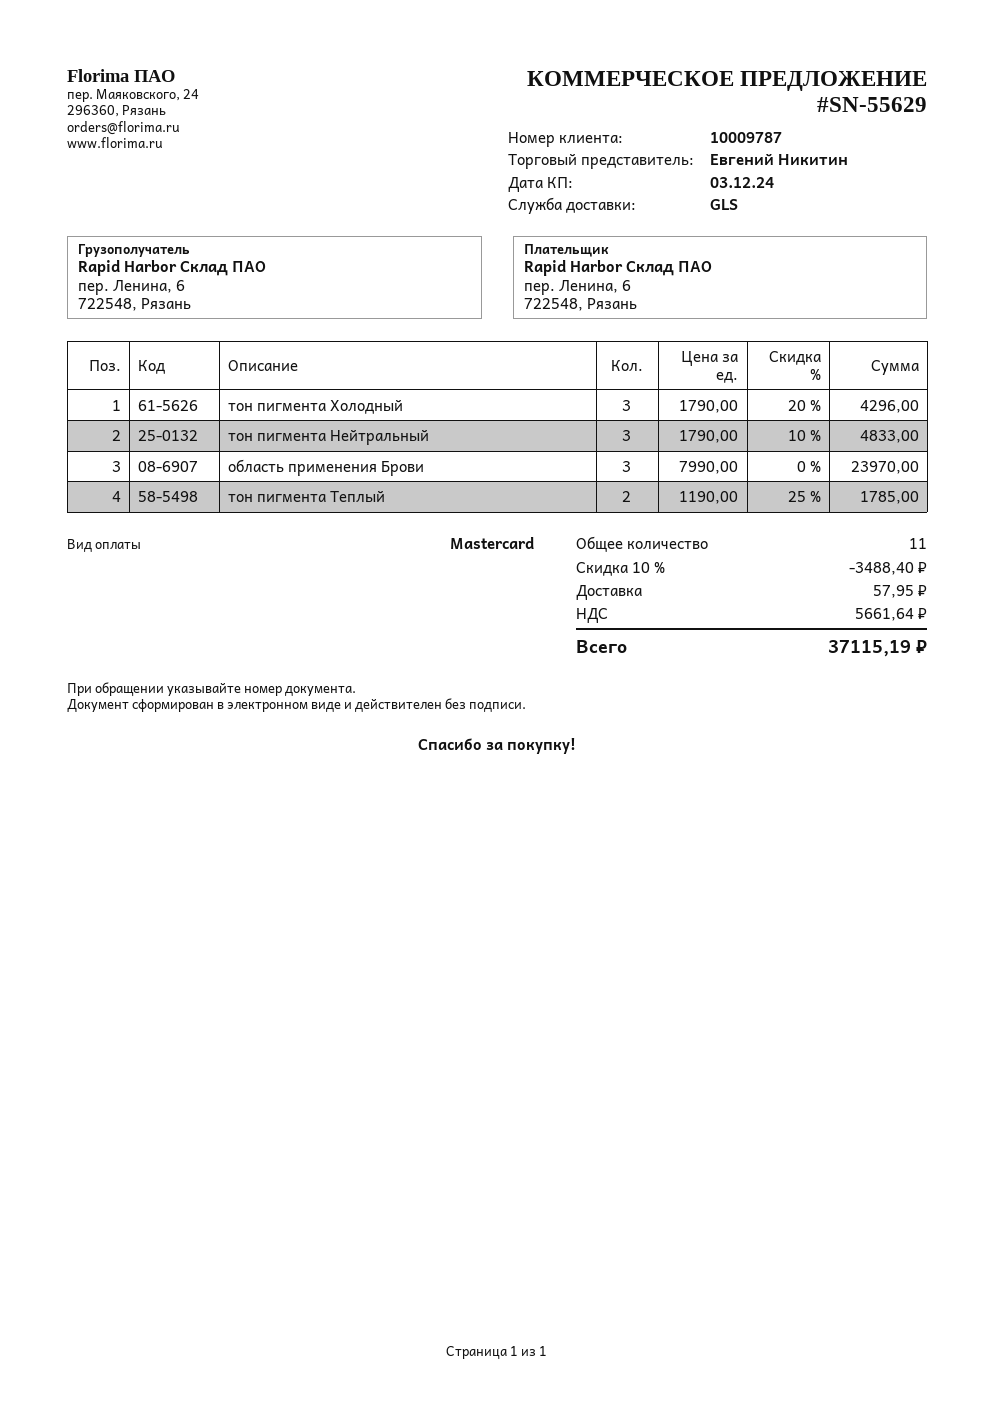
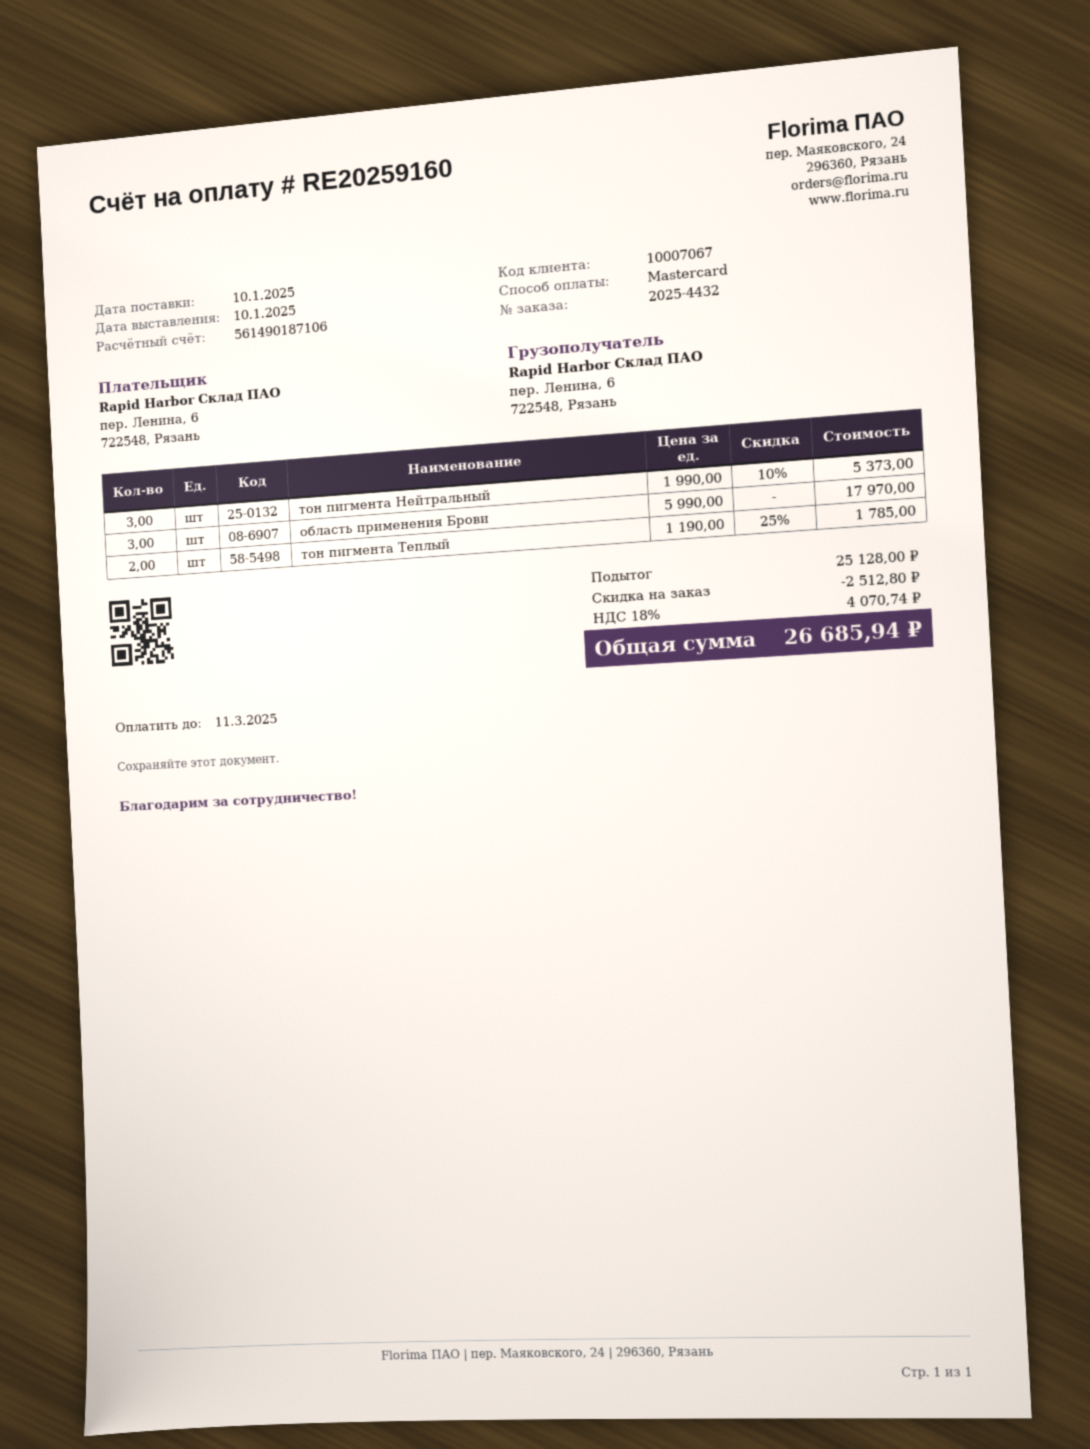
customer number: 10009787 -> 10007067
тон пигмента Холодный: 3 x 1790.00 - 20% = 4296.00 -> none
тон пигмента Нейтральный: 3 x 1790.00 - 10% = 4833.00 -> 3 x 1990.00 - 10% = 5373.00
область применения Брови: 3 x 7990.00 = 23970.00 -> 3 x 5990.00 = 17970.00
discount: 3488.40 -> 2512.80
shipping: 57.95 -> none
tax: 5661.64 -> 4070.74
total: 37115.19 -> 26685.94

